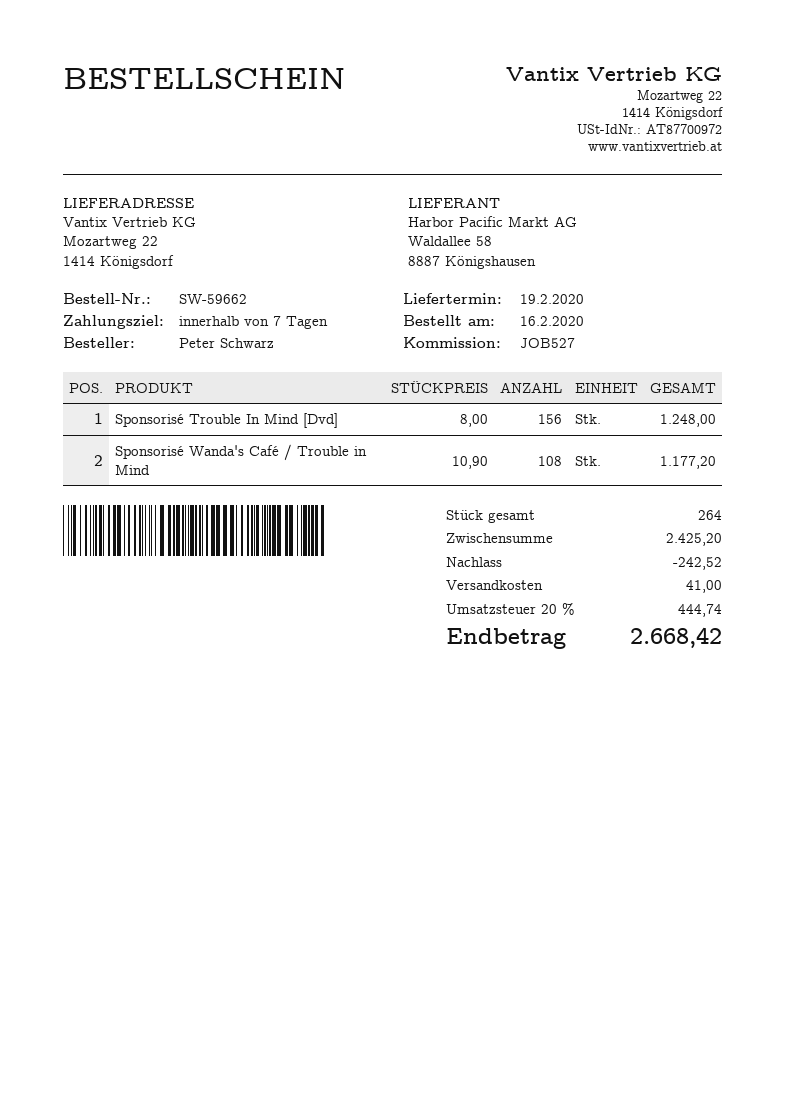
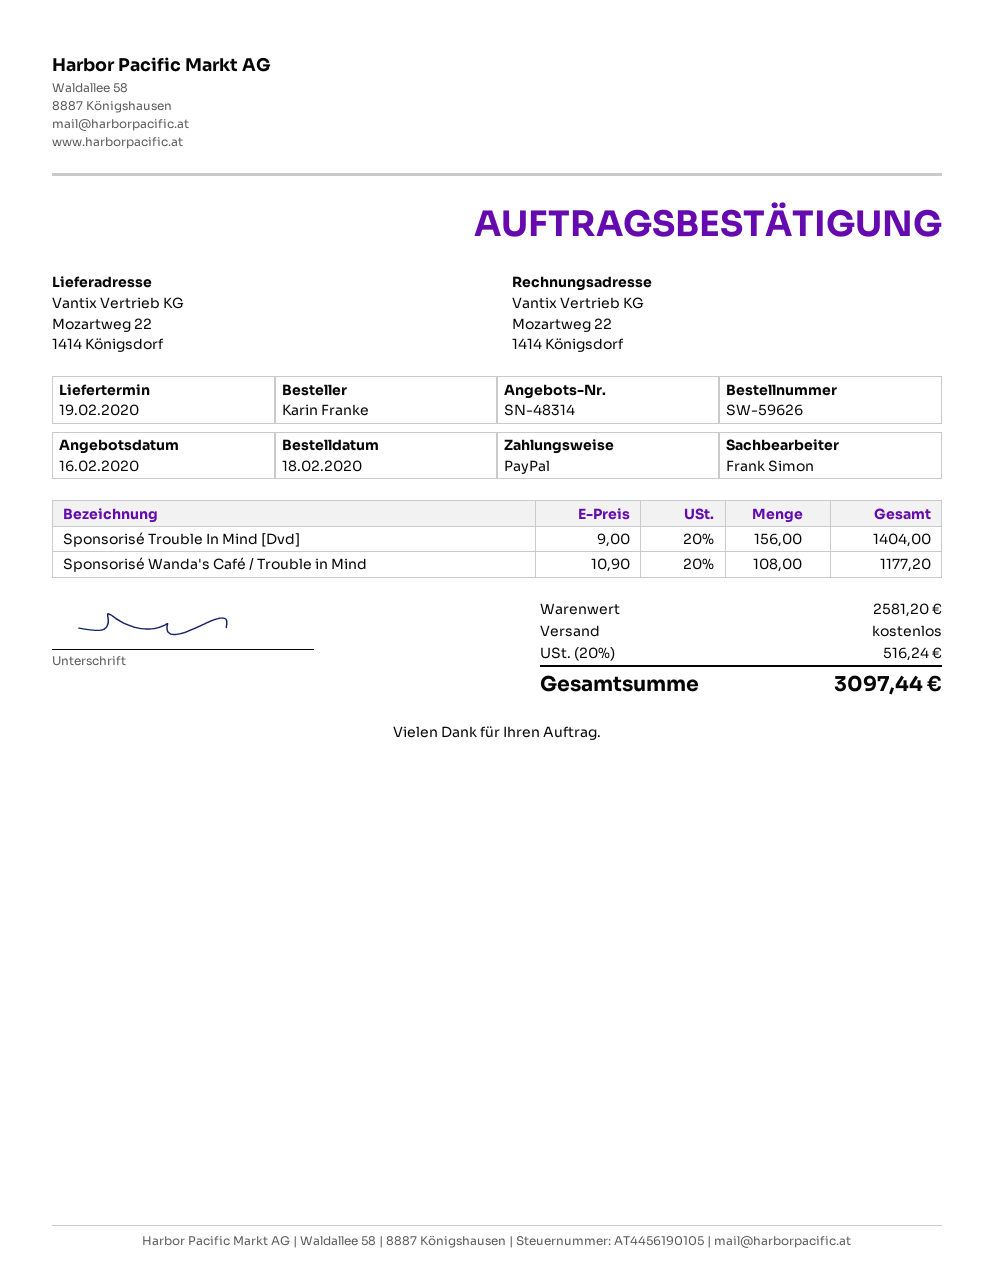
order number: SW-59662 -> SW-59626
order date: 2020-02-16 -> 2020-02-18
ordered by: Peter Schwarz -> Karin Franke
Sponsorisé Trouble In Mind [Dvd]: 156 x 8.00 = 1248.00 -> 156 x 9.00 = 1404.00
subtotal: 2425.20 -> 2581.20
discount: 242.52 -> none
shipping: 41.00 -> 0.00
tax: 20% = 444.74 -> 20% = 516.24
total: 2668.42 -> 3097.44

